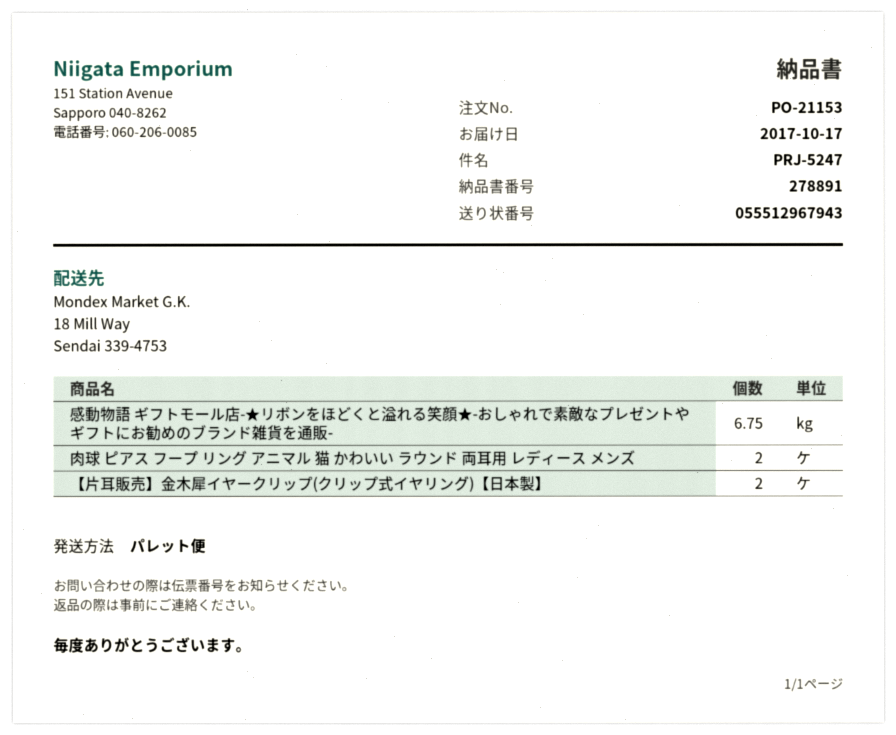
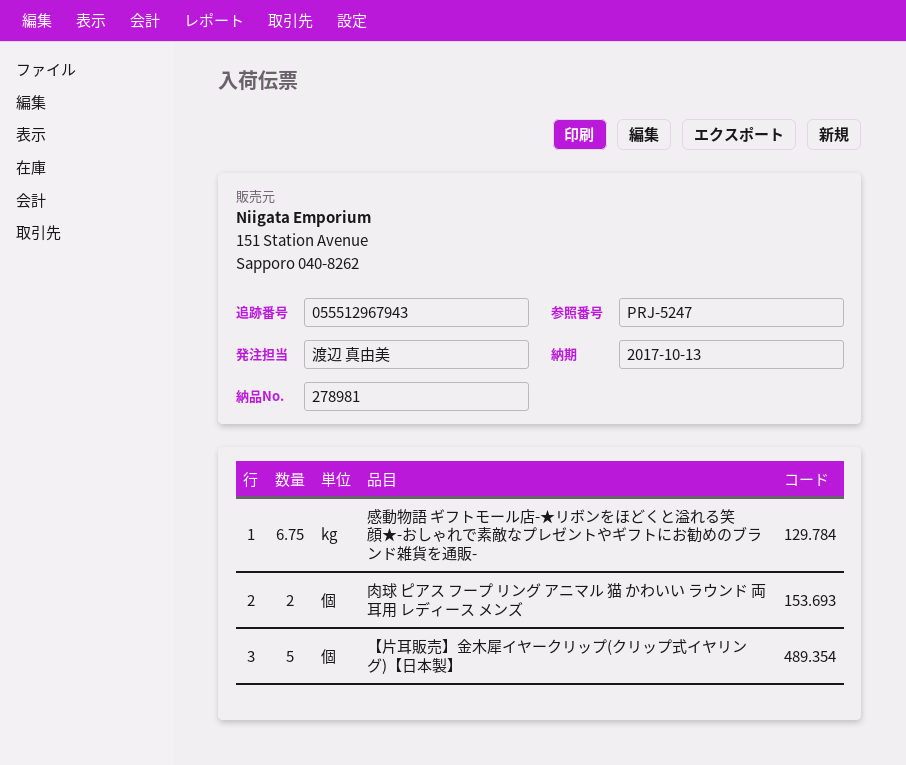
delivery note number: 278891 -> 278981
delivery date: 2017-10-17 -> 2017-10-13
【片耳販売】金木犀イヤークリップ(クリップ式イヤリング)【日本製】: 2 -> 5

